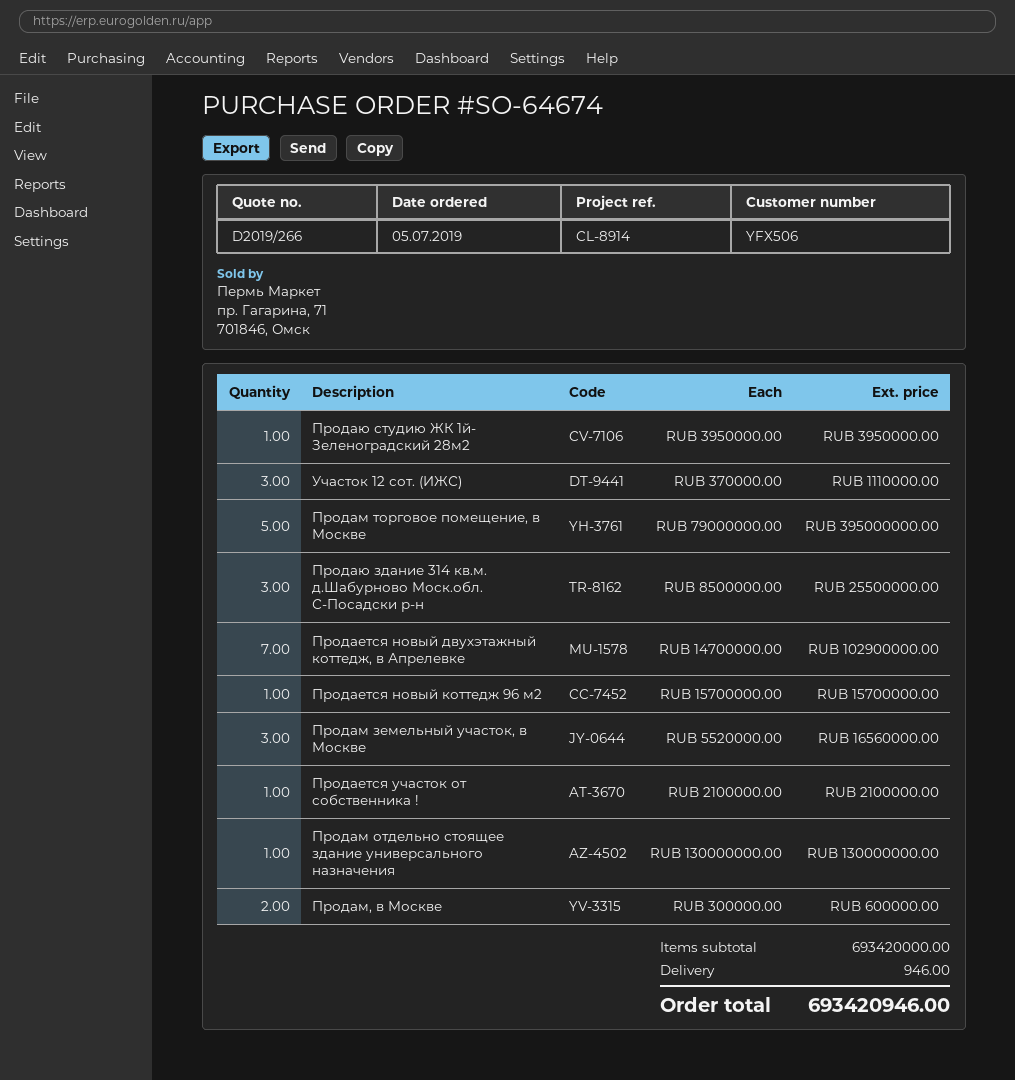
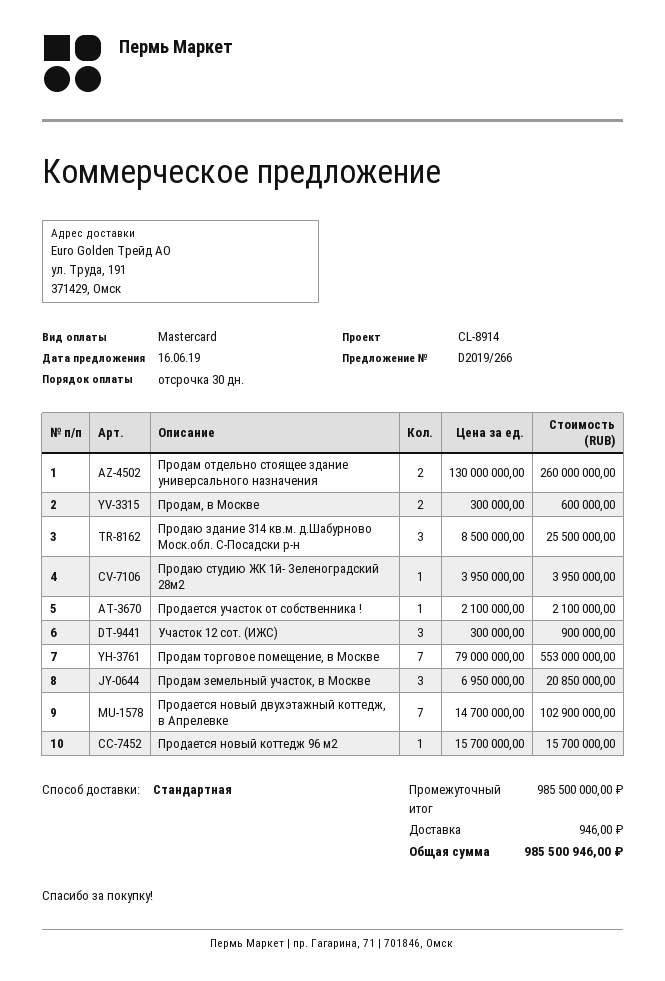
Участок 12 сот. (ИЖС): 3 x 370000.00 = 1110000.00 -> 3 x 300000.00 = 900000.00
Продам торговое помещение, в Москве: 5 x 79000000.00 = 395000000.00 -> 7 x 79000000.00 = 553000000.00
Продам земельный участок, в Москве: 3 x 5520000.00 = 16560000.00 -> 3 x 6950000.00 = 20850000.00
Продам отдельно стоящее здание универсального назначения: 1 x 130000000.00 = 130000000.00 -> 2 x 130000000.00 = 260000000.00
subtotal: 693420000.00 -> 985500000.00
total: 693420946.00 -> 985500946.00

